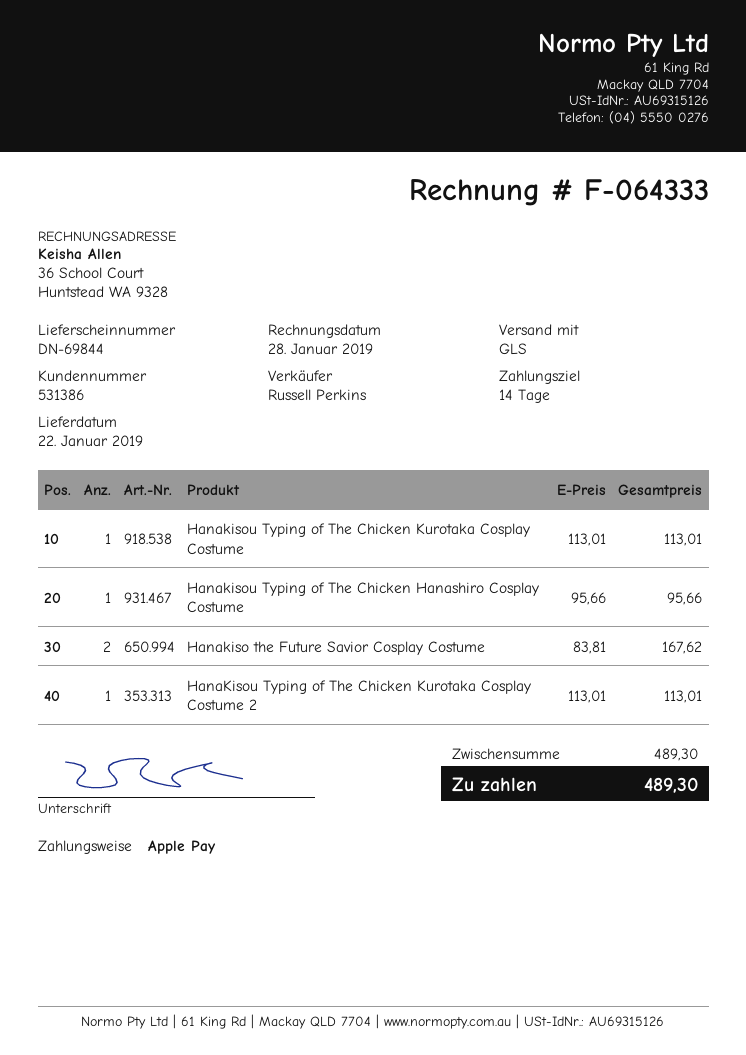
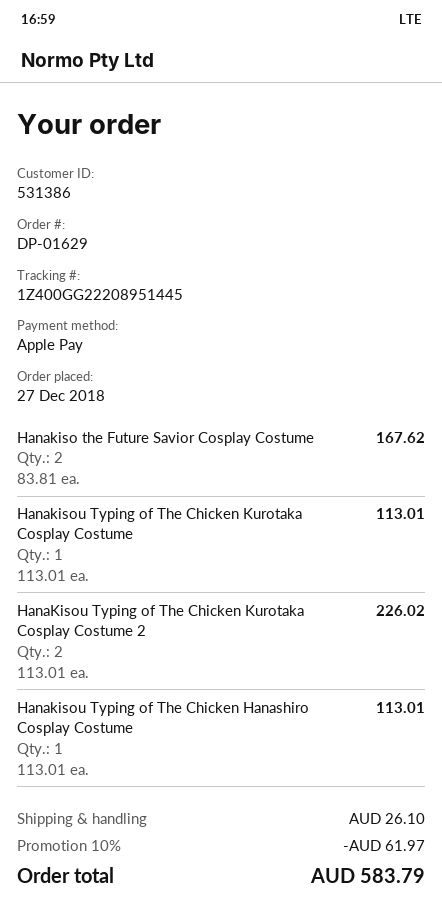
Hanakisou Typing of The Chicken Hanashiro Cosplay Costume: 1 x 95.66 = 95.66 -> 1 x 113.01 = 113.01
HanaKisou Typing of The Chicken Kurotaka Cosplay Costume 2: 1 x 113.01 = 113.01 -> 2 x 113.01 = 226.02
discount: none -> 10% = 61.97
shipping: none -> 26.10
total: 489.30 -> 583.79

